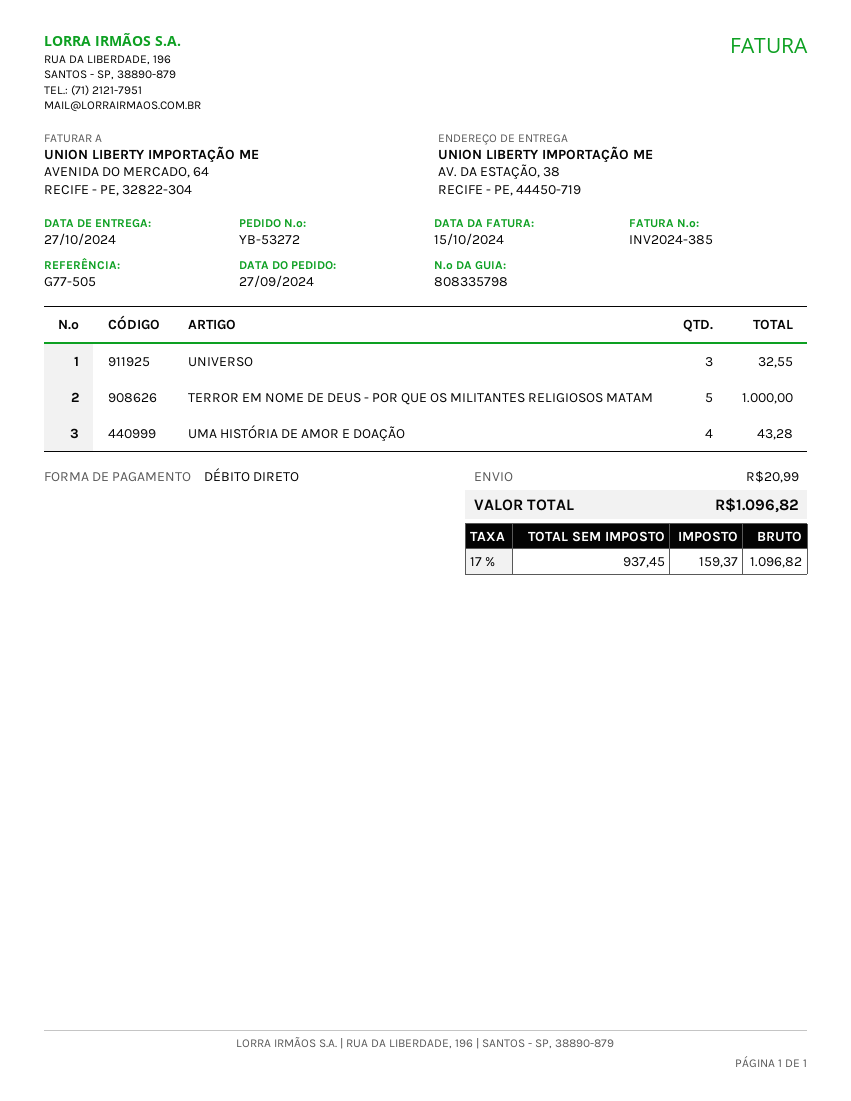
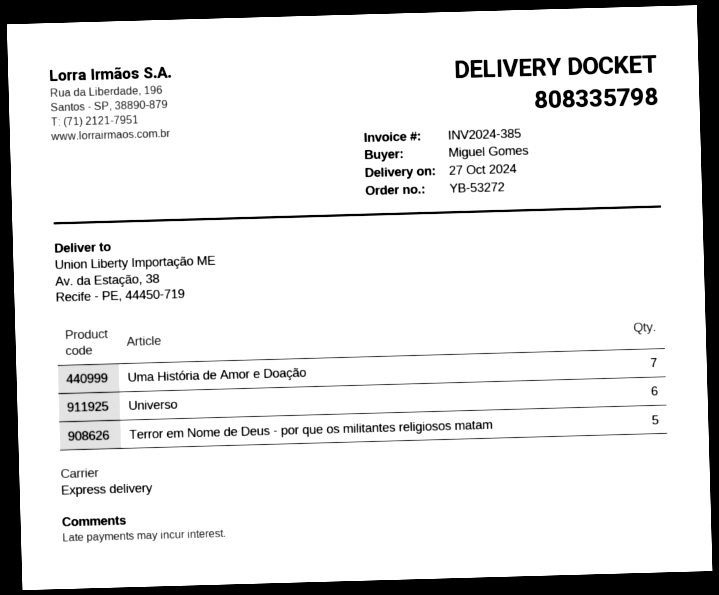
UNIVERSO: 3 -> 6
UMA HISTÓRIA DE AMOR E DOAÇÃO: 4 -> 7

